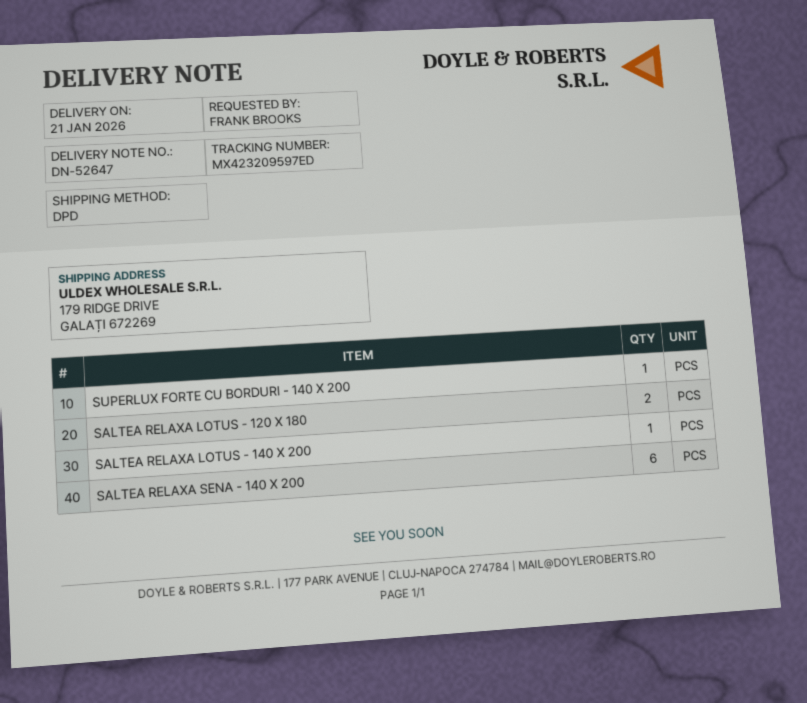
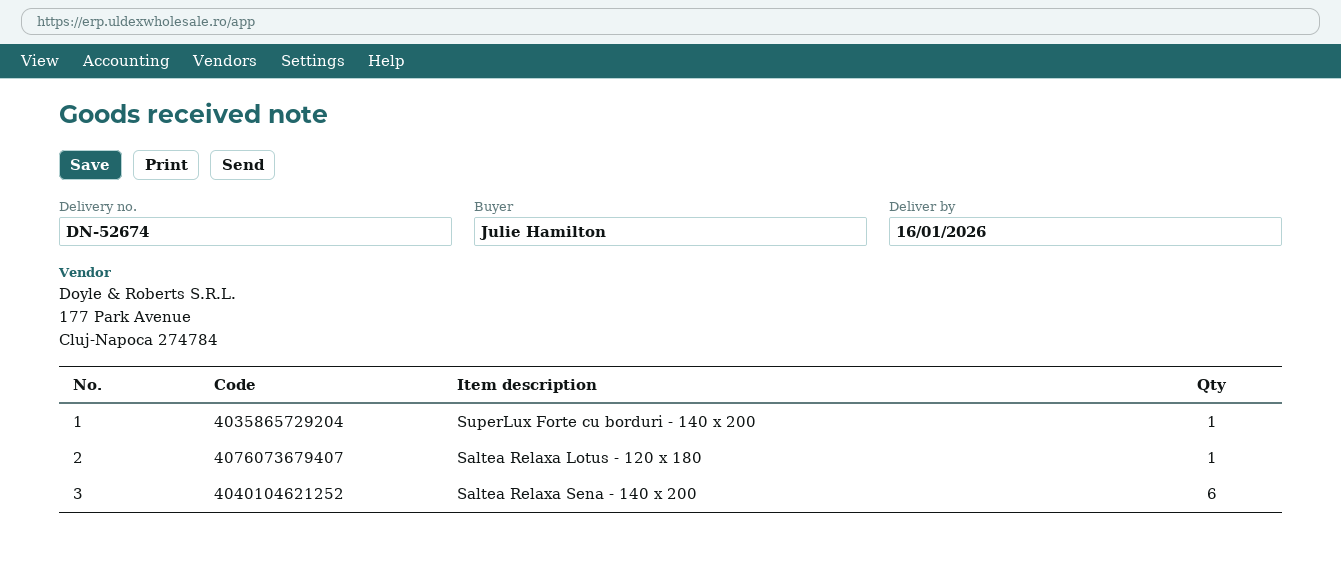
delivery note number: DN-52647 -> DN-52674
delivery date: 2026-01-21 -> 2026-01-16
ordered by: FRANK BROOKS -> Julie Hamilton
SALTEA RELAXA LOTUS - 120 X 180: 2 -> 1
SALTEA RELAXA LOTUS - 140 X 200: 1 -> none

